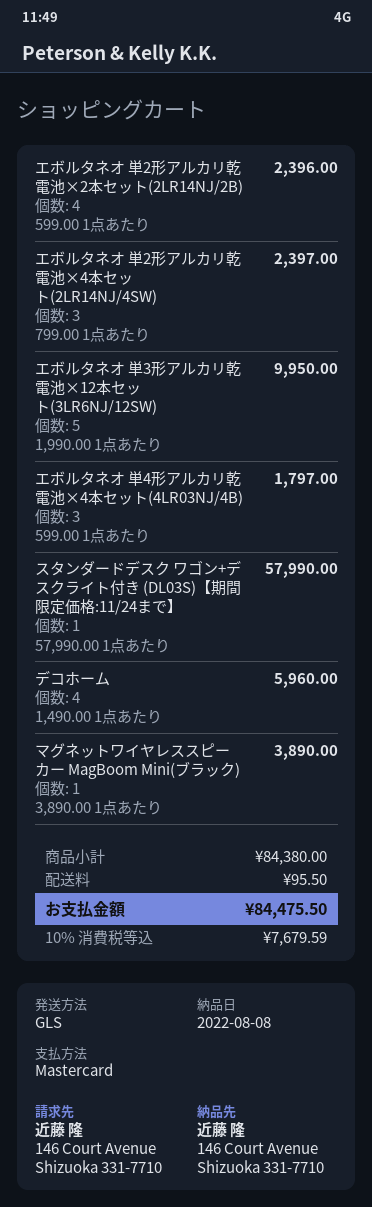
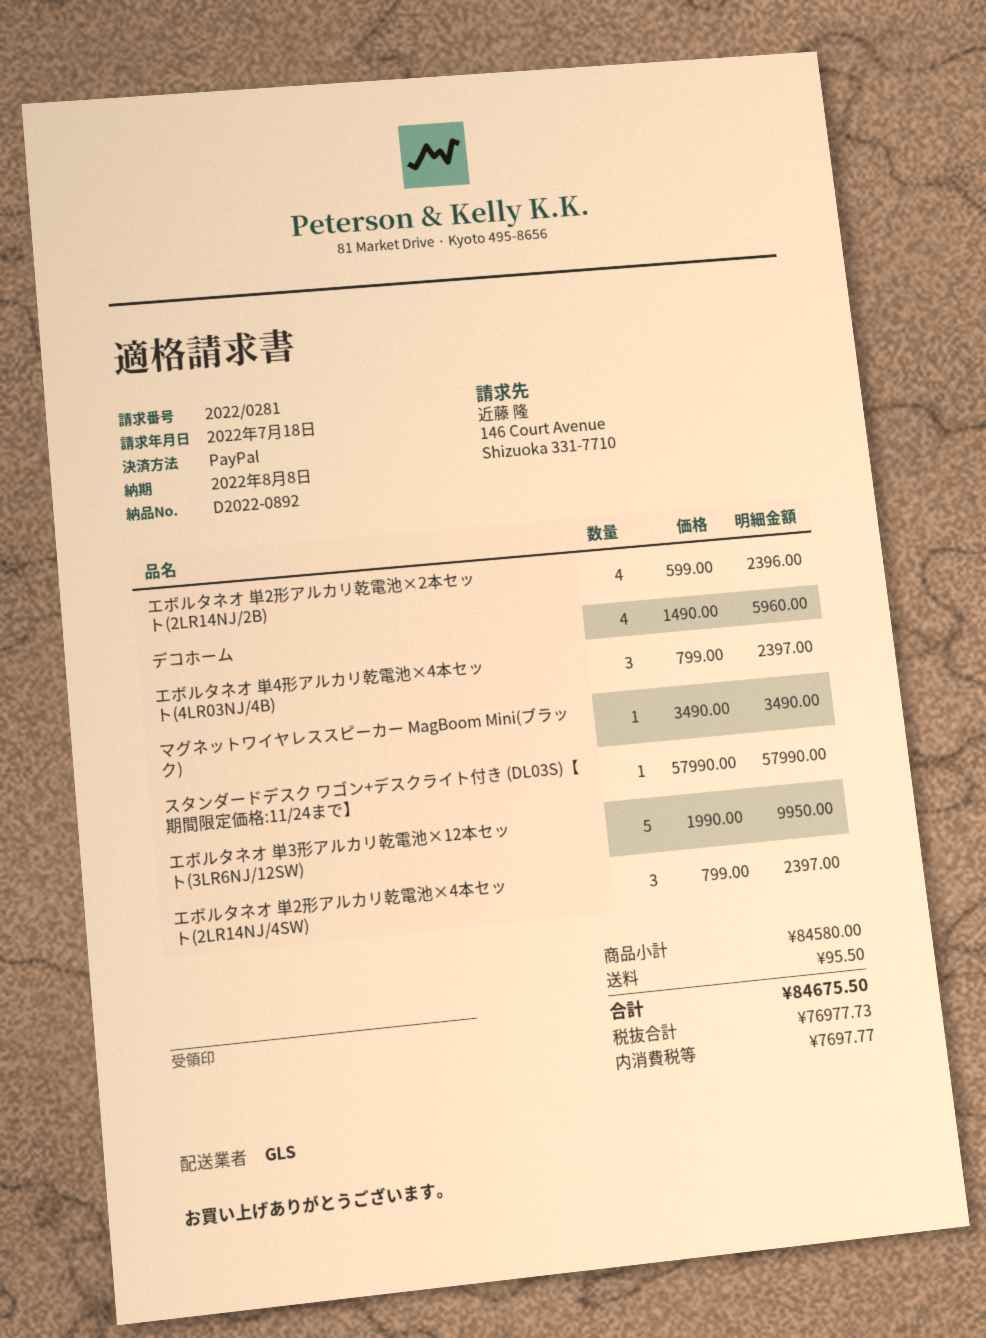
payment method: Mastercard -> PayPal
エボルタネオ 単4形アルカリ乾電池×4本セット(4LR03NJ/4B): 3 x 599.00 = 1797.00 -> 3 x 799.00 = 2397.00
マグネットワイヤレススピーカー MagBoom Mini(ブラック): 1 x 3890.00 = 3890.00 -> 1 x 3490.00 = 3490.00
subtotal: 84380.00 -> 84580.00
tax: 7679.59 -> 7697.77
total: 84475.50 -> 84675.50

